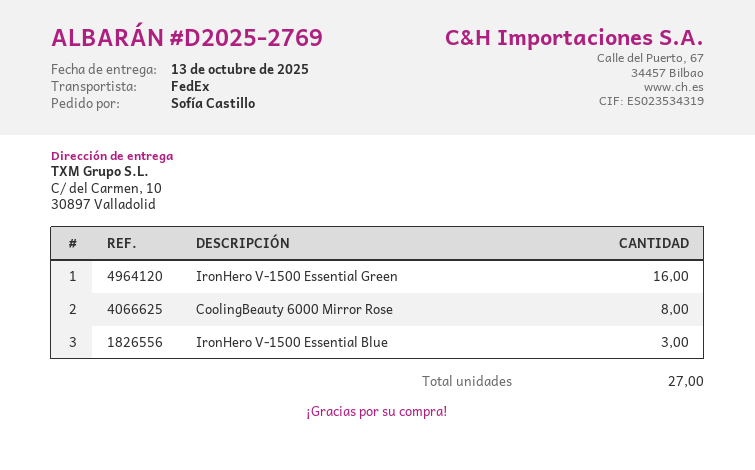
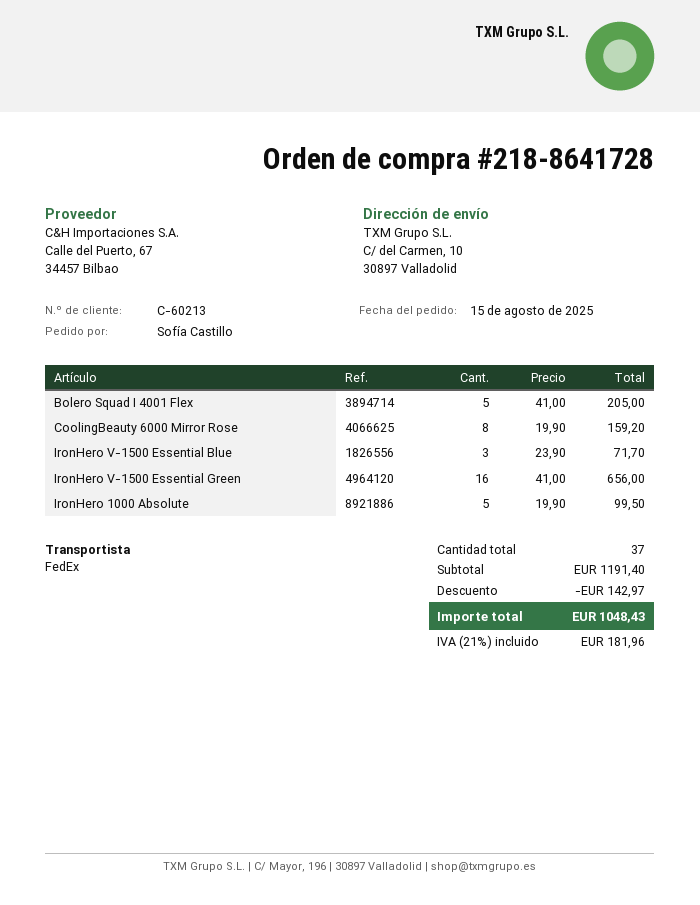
Bolero Squad I 4001 Flex: none -> 5
IronHero 1000 Absolute: none -> 5
total quantity: 27 -> 37

